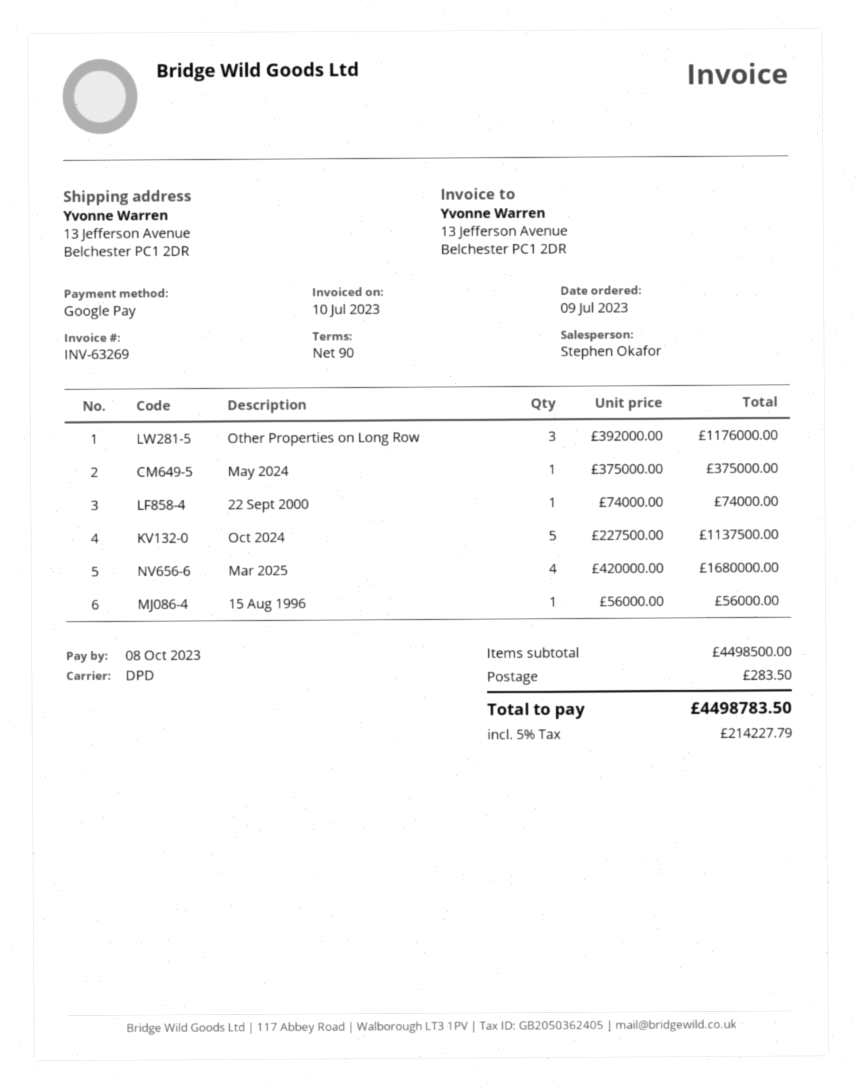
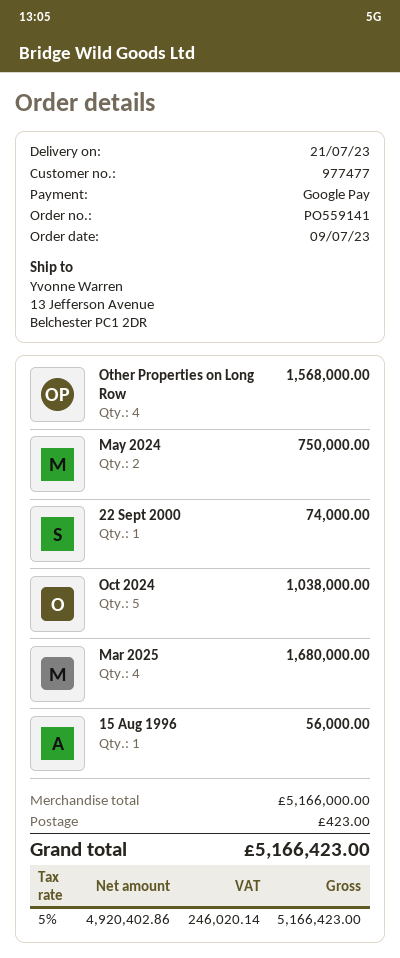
Other Properties on Long Row: 3 for 1176000.00 -> 4 for 1568000.00
May 2024: 1 for 375000.00 -> 2 for 750000.00
Oct 2024: 5 for 1137500.00 -> 5 for 1038000.00
subtotal: 4498500.00 -> 5166000.00
shipping: 283.50 -> 423.00
tax: 5% = 214227.79 -> 5% = 246020.14
total: 4498783.50 -> 5166423.00

